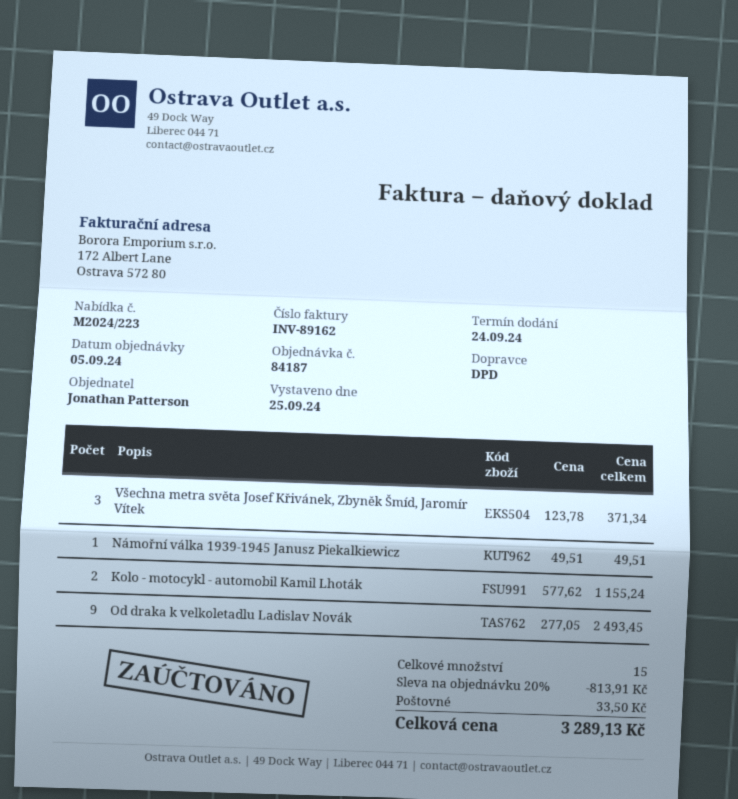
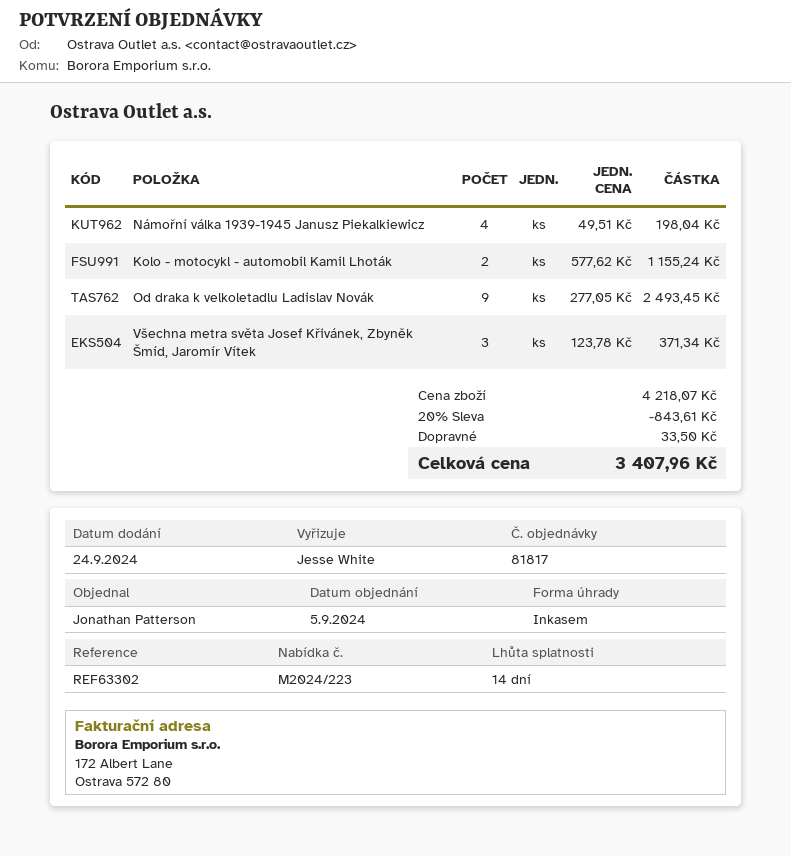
order number: 84187 -> 81817
Námořní válka 1939-1945 Janusz Piekalkiewicz: 1 x 49.51 = 49.51 -> 4 x 49.51 = 198.04
discount: 20% = 813.91 -> 20% = 843.61
total: 3289.13 -> 3407.96

